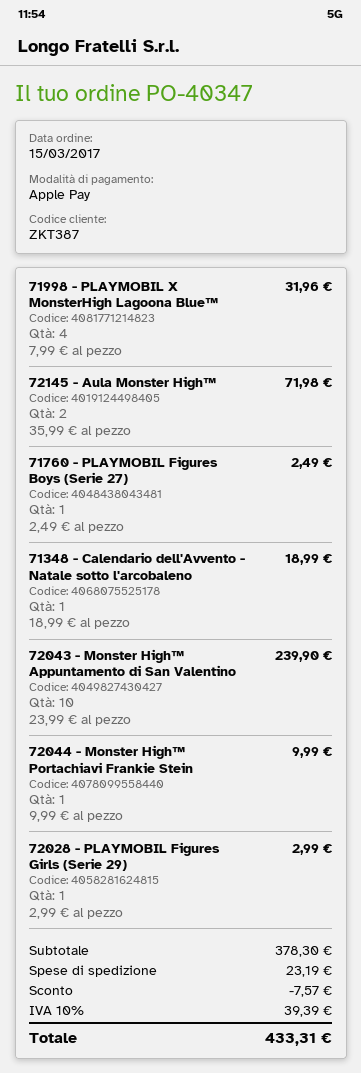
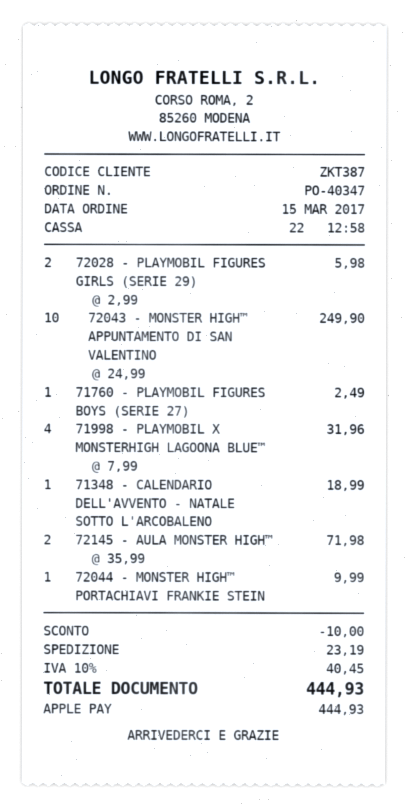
72043 - Monster High™ Appuntamento di San Valentino: 10 x 23.99 = 239.90 -> 10 x 24.99 = 249.90
72028 - PLAYMOBIL Figures Girls (Serie 29): 1 x 2.99 = 2.99 -> 2 x 2.99 = 5.98
discount: 7.57 -> 10.00
tax: 10% = 39.39 -> 10% = 40.45
total: 433.31 -> 444.93

